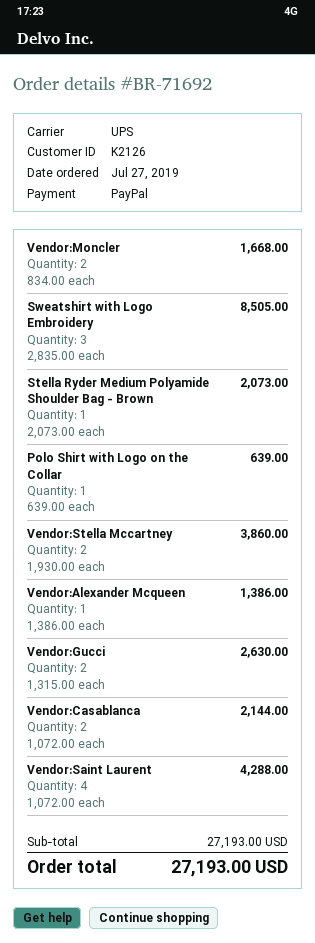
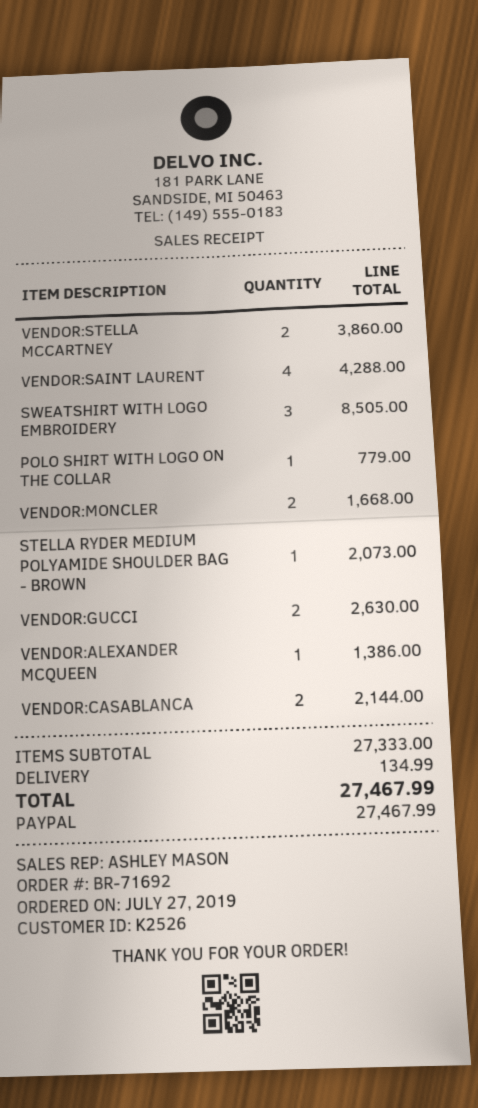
customer number: K2126 -> K2526
Polo Shirt with Logo on the Collar: 1 for 639.00 -> 1 for 779.00
subtotal: 27193.00 -> 27333.00
shipping: none -> 134.99
total: 27193.00 -> 27467.99

